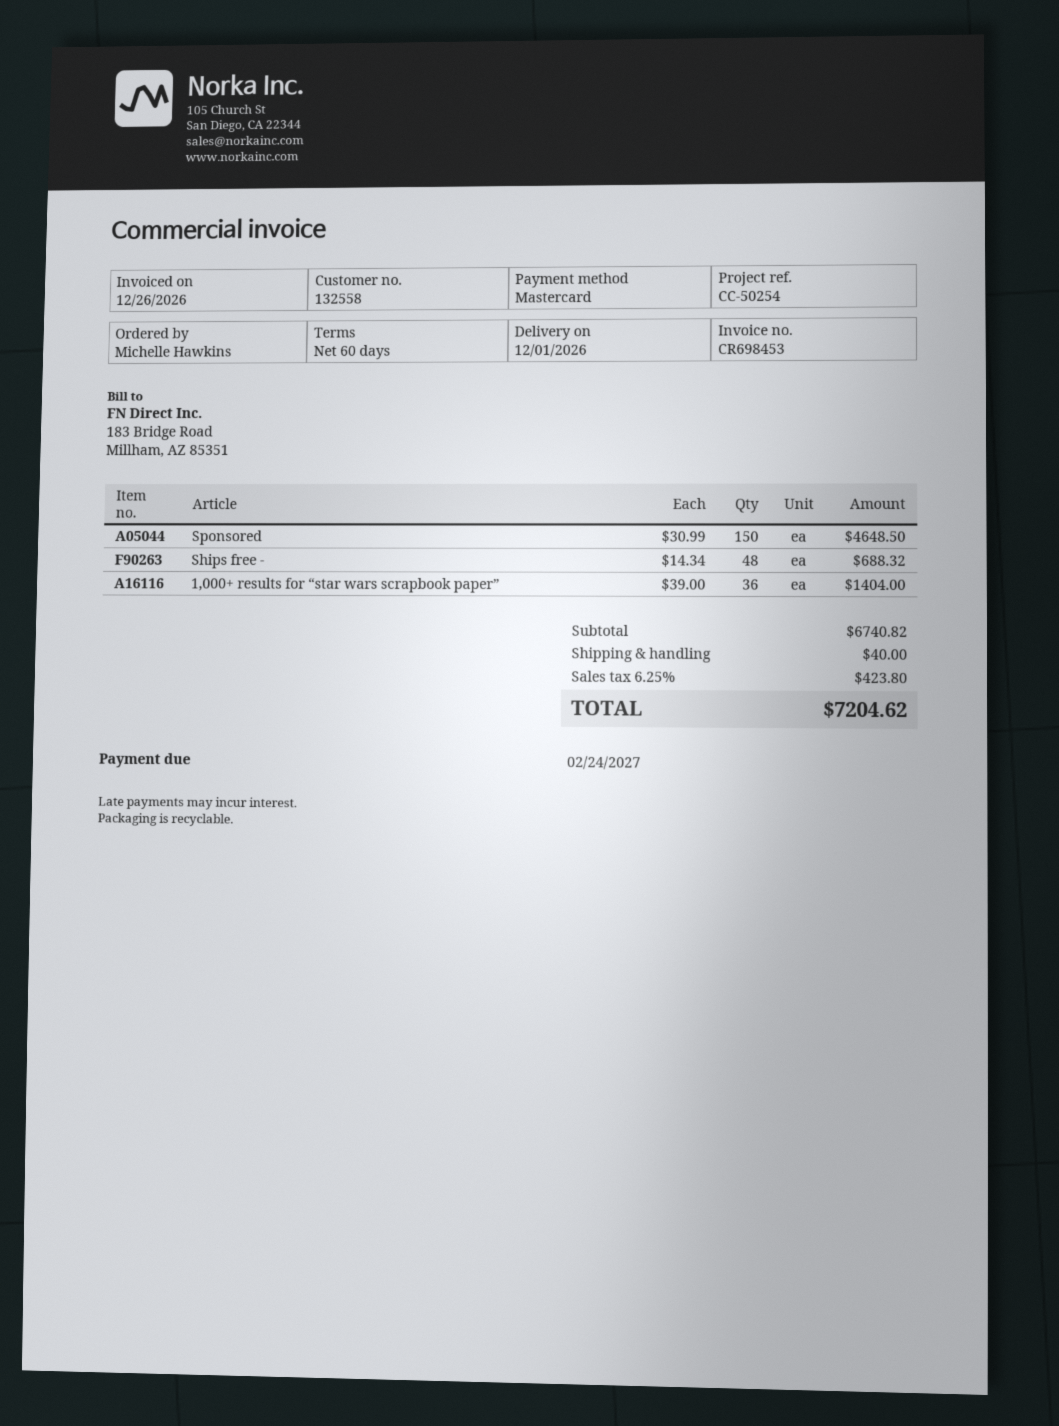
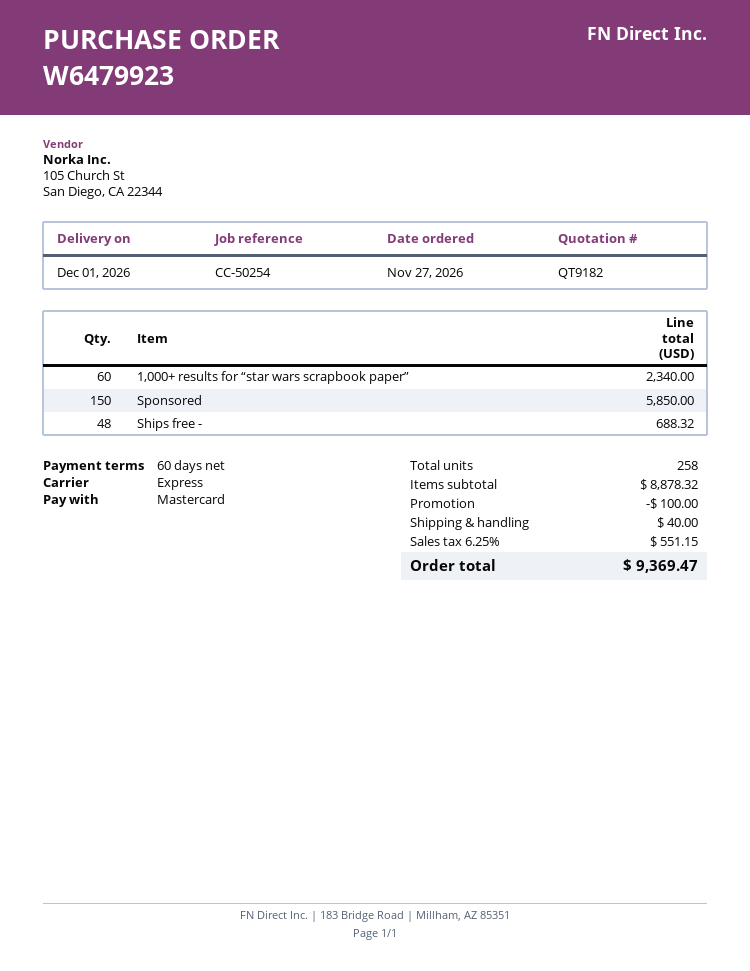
Sponsored: 150 for 4648.50 -> 150 for 5850.00
1,000+ results for “star wars scrapbook paper”: 36 for 1404.00 -> 60 for 2340.00
subtotal: 6740.82 -> 8878.32
discount: none -> 100.00
tax: 6.25% = 423.80 -> 6.25% = 551.15
total: 7204.62 -> 9369.47

